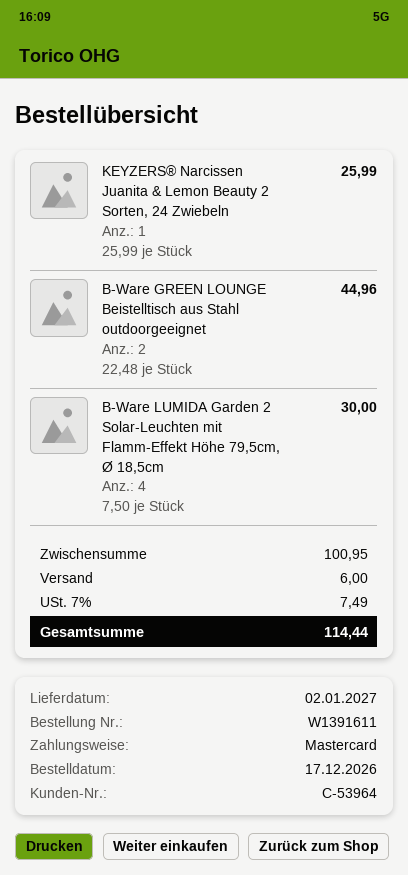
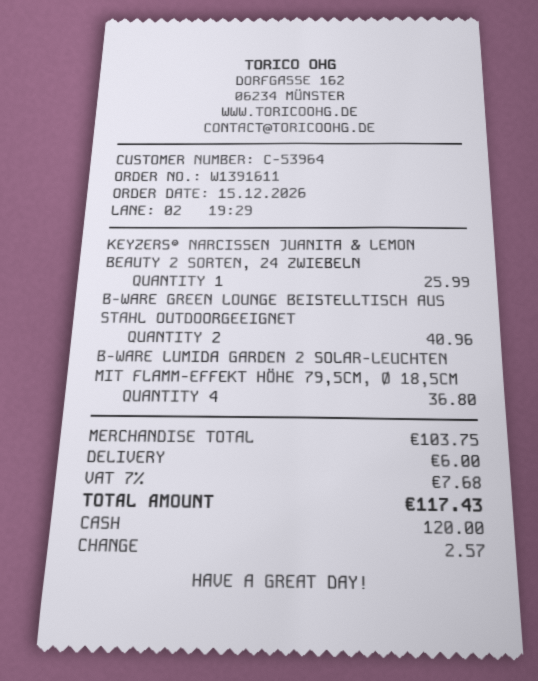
order date: 2026-12-17 -> 2026-12-15
payment method: Mastercard -> cash
B-Ware GREEN LOUNGE Beistelltisch aus Stahl outdoorgeeignet: 2 for 44.96 -> 2 for 40.96
B-Ware LUMIDA Garden 2 Solar-Leuchten mit Flamm-Effekt Höhe 79,5cm, Ø 18,5cm: 4 for 30.00 -> 4 for 36.80
subtotal: 100.95 -> 103.75
tax: 7% = 7.49 -> 7% = 7.68
total: 114.44 -> 117.43

